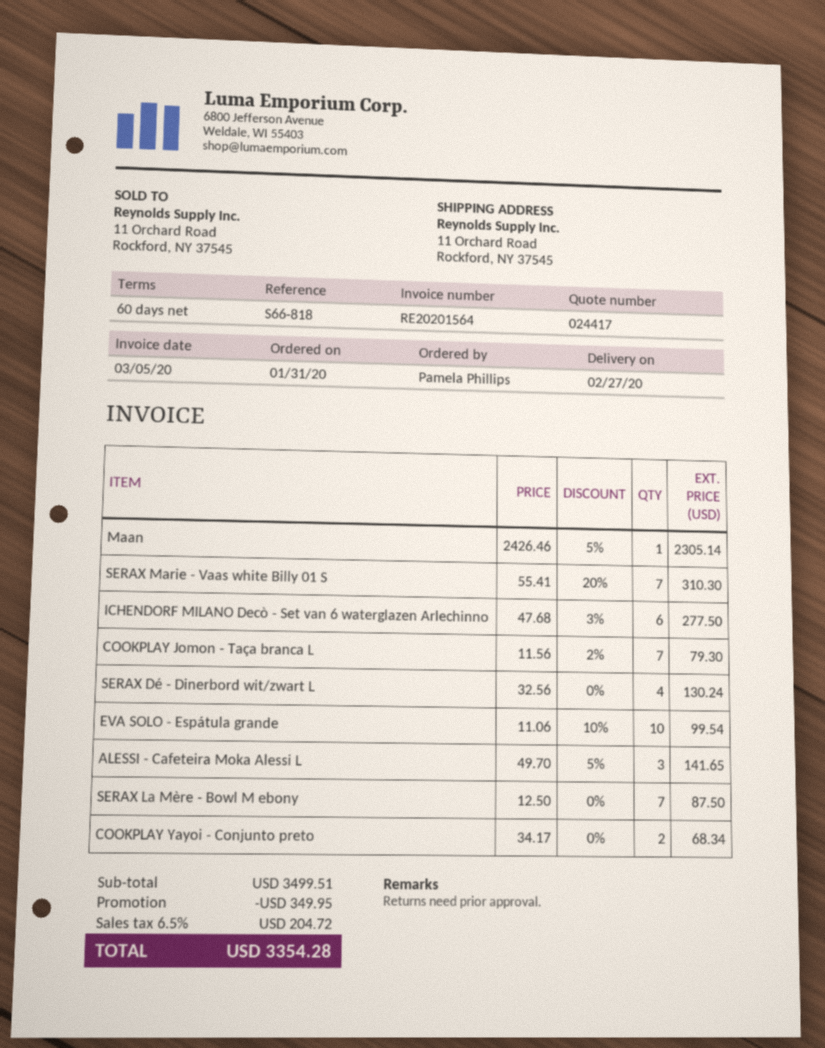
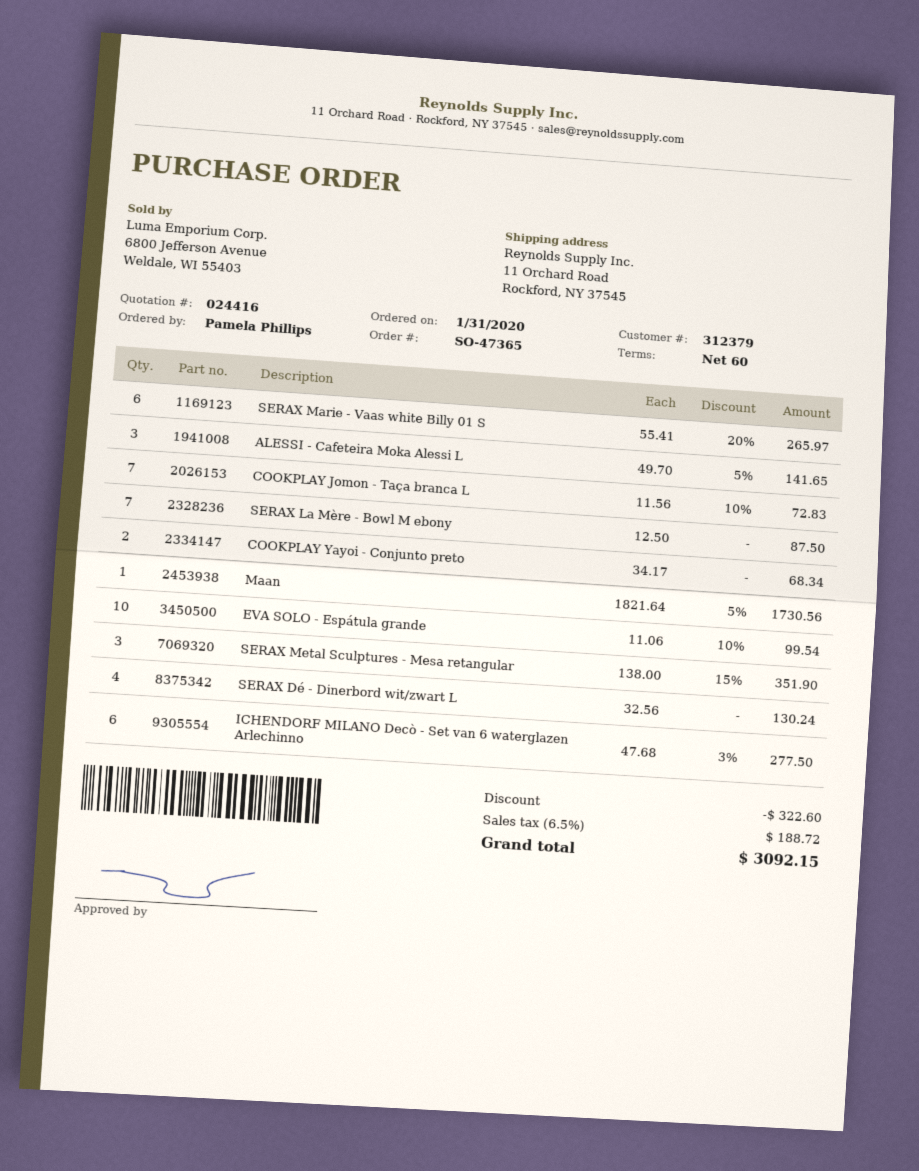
quote number: 024417 -> 024416
Maan: 1 x 2426.46 - 5% = 2305.14 -> 1 x 1821.64 - 5% = 1730.56
SERAX Marie - Vaas white Billy 01 S: 7 x 55.41 - 20% = 310.30 -> 6 x 55.41 - 20% = 265.97
COOKPLAY Jomon - Taça branca L: 7 x 11.56 - 2% = 79.30 -> 7 x 11.56 - 10% = 72.83
SERAX Metal Sculptures - Mesa retangular: none -> 3 x 138.00 - 15% = 351.90
discount: 349.95 -> 322.60
tax: 6.5% = 204.72 -> 6.5% = 188.72
total: 3354.28 -> 3092.15

